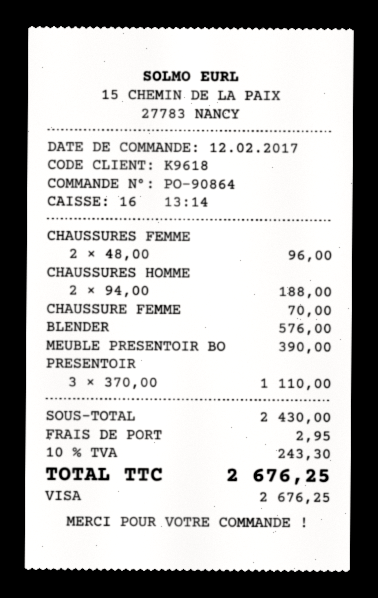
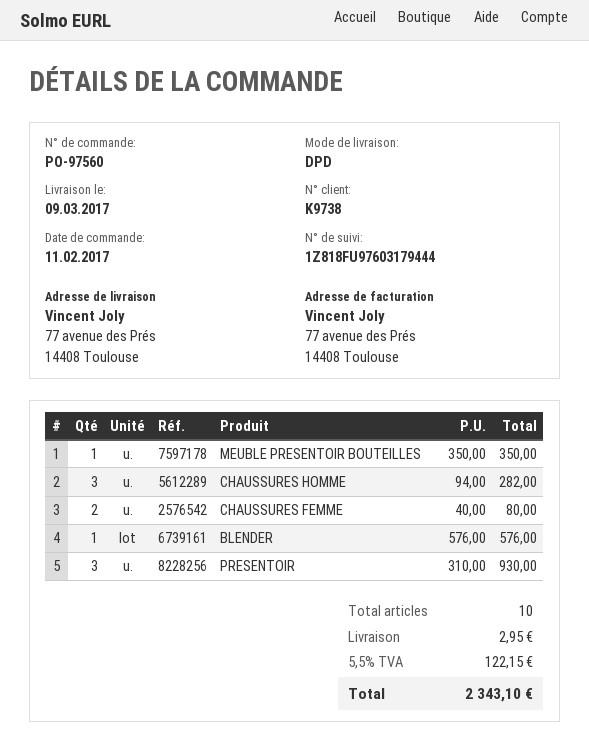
order number: PO-90864 -> PO-97560
order date: 2017-02-12 -> 2017-02-11
customer number: K9618 -> K9738
CHAUSSURES FEMME: 2 x 48.00 = 96.00 -> 2 x 40.00 = 80.00
CHAUSSURES HOMME: 2 x 94.00 = 188.00 -> 3 x 94.00 = 282.00
CHAUSSURE FEMME: 1 x 70.00 = 70.00 -> none
MEUBLE PRESENTOIR BO: 1 x 390.00 = 390.00 -> 1 x 350.00 = 350.00
PRESENTOIR: 3 x 370.00 = 1110.00 -> 3 x 310.00 = 930.00
tax: 10% = 243.30 -> 5.5% = 122.15
total: 2676.25 -> 2343.10

